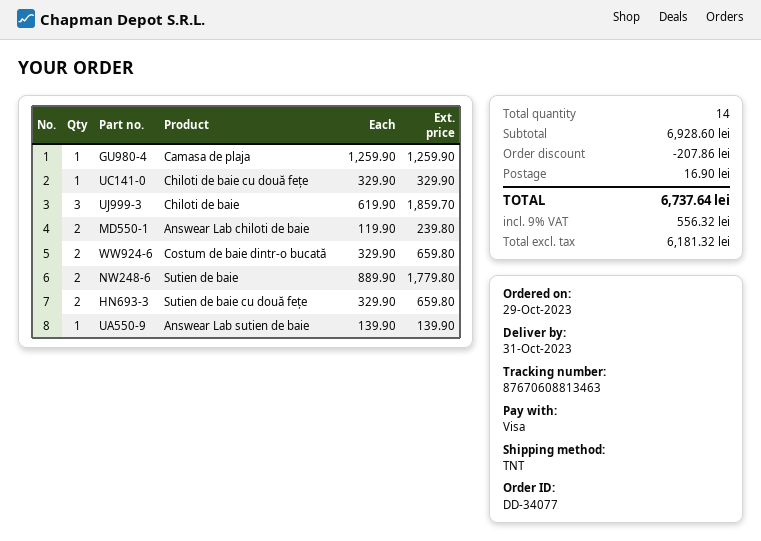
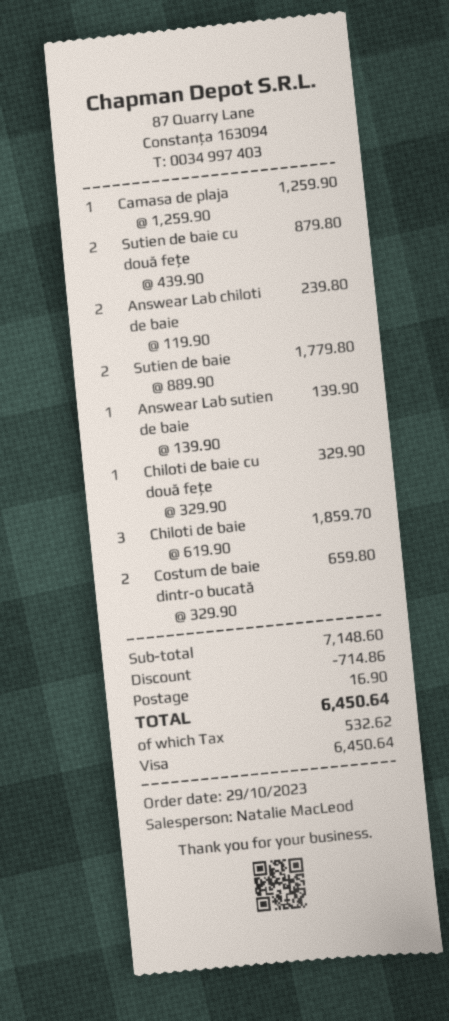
Sutien de baie cu două fețe: 2 x 329.90 = 659.80 -> 2 x 439.90 = 879.80
subtotal: 6928.60 -> 7148.60
discount: 207.86 -> 714.86
tax: 556.32 -> 532.62
total: 6737.64 -> 6450.64

